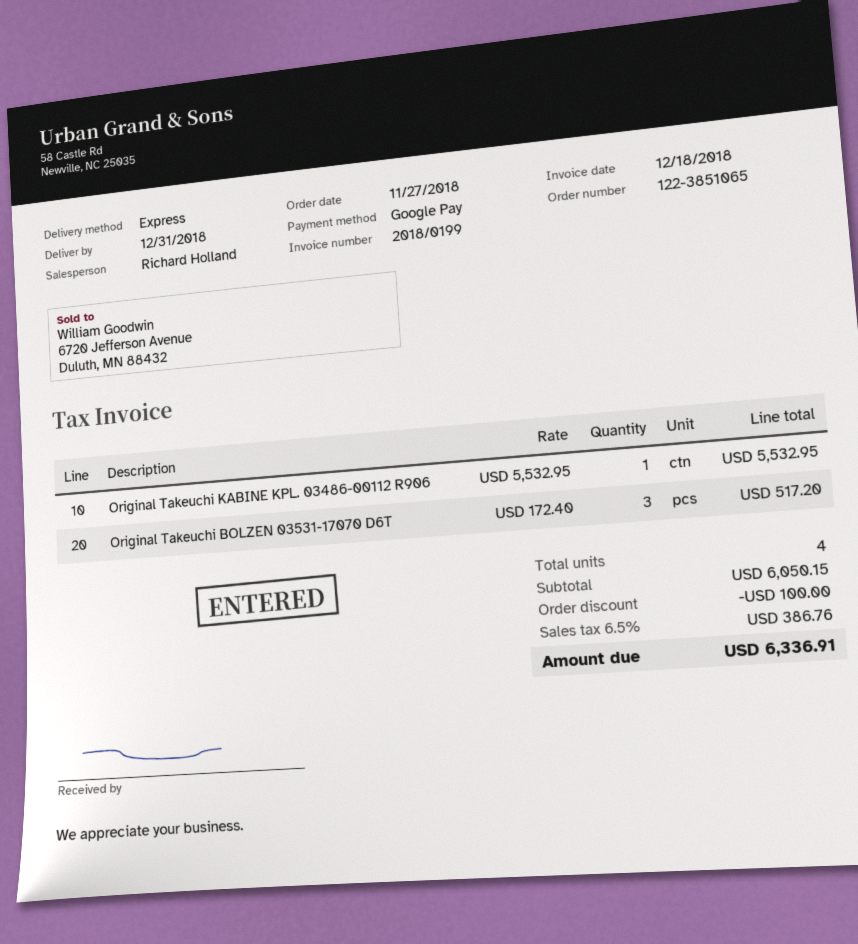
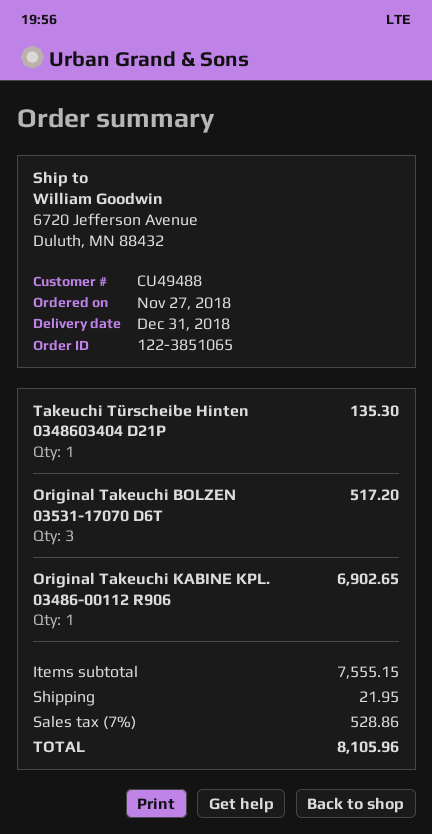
Original Takeuchi KABINE KPL. 03486-00112 R906: 1 for 5532.95 -> 1 for 6902.65
Takeuchi Türscheibe Hinten 0348603404 D21P: none -> 1 for 135.30
subtotal: 6050.15 -> 7555.15
discount: 100.00 -> none
shipping: none -> 21.95
tax: 6.5% = 386.76 -> 7% = 528.86
total: 6336.91 -> 8105.96

